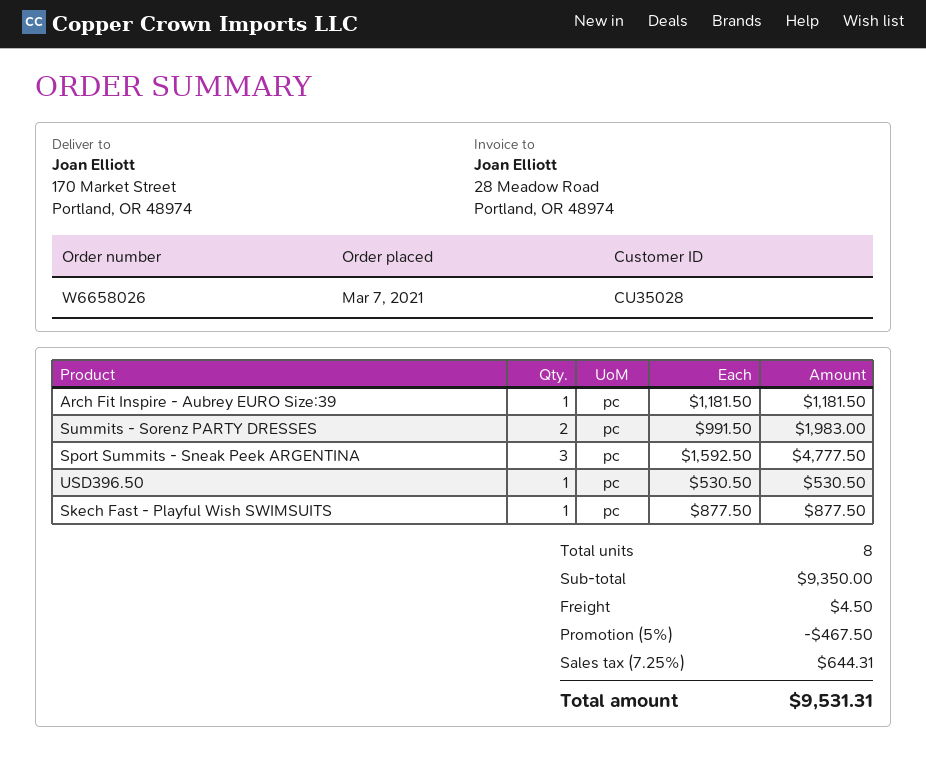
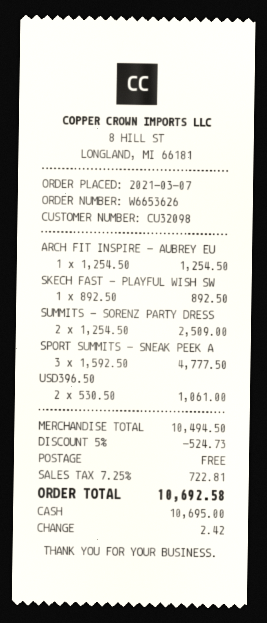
order number: W6658026 -> W6653626
customer number: CU35028 -> CU32098
Arch Fit Inspire - Aubrey EURO Size:39: 1 x 1181.50 = 1181.50 -> 1 x 1254.50 = 1254.50
Summits - Sorenz PARTY DRESSES: 2 x 991.50 = 1983.00 -> 2 x 1254.50 = 2509.00
USD396.50: 1 x 530.50 = 530.50 -> 2 x 530.50 = 1061.00
Skech Fast - Playful Wish SWIMSUITS: 1 x 877.50 = 877.50 -> 1 x 892.50 = 892.50
subtotal: 9350.00 -> 10494.50
discount: 5% = 467.50 -> 5% = 524.73
shipping: 4.50 -> 0.00
tax: 7.25% = 644.31 -> 7.25% = 722.81
total: 9531.31 -> 10692.58

